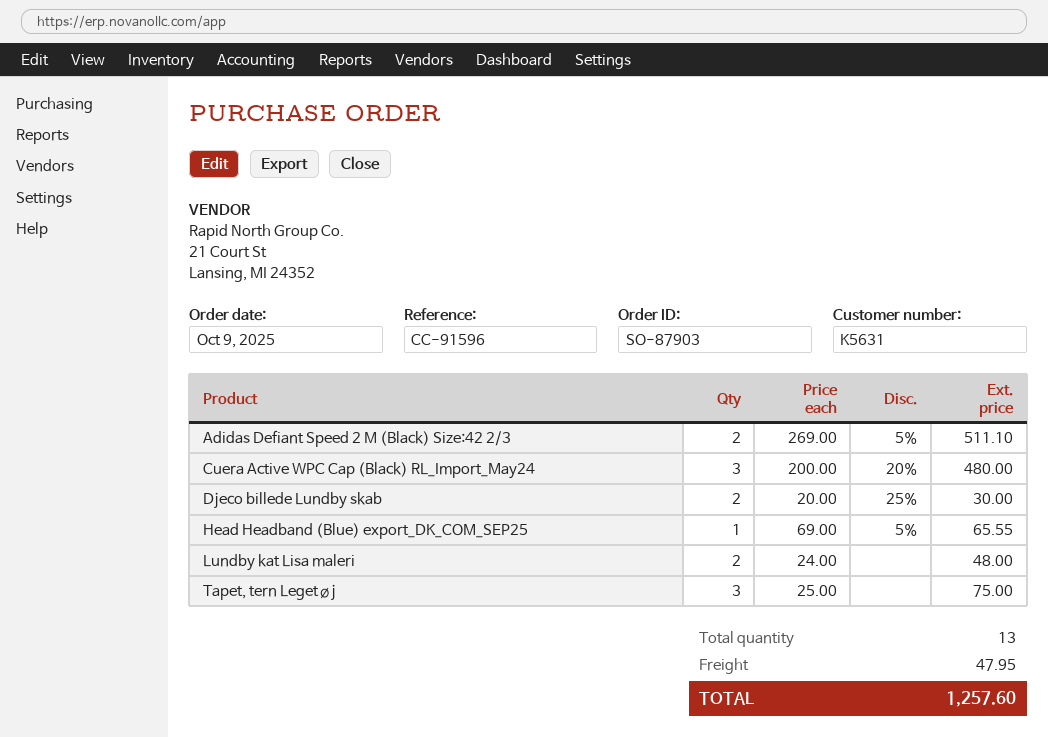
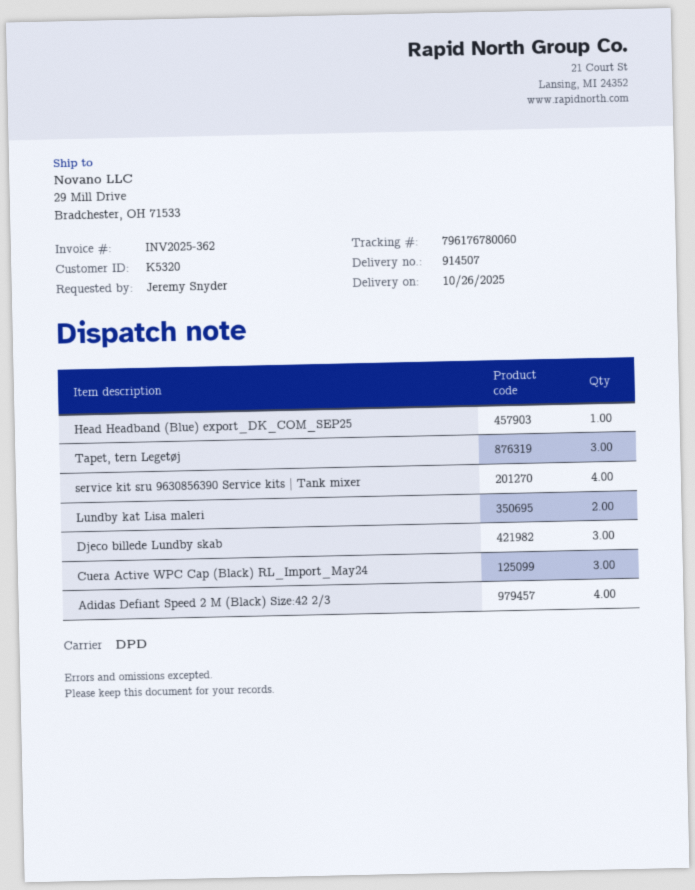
customer number: K5631 -> K5320
Adidas Defiant Speed 2 M (Black) Size:42 2/3: 2 -> 4
Djeco billede Lundby skab: 2 -> 3
service kit sru 9630856390 Service kits | Tank mixer: none -> 4

